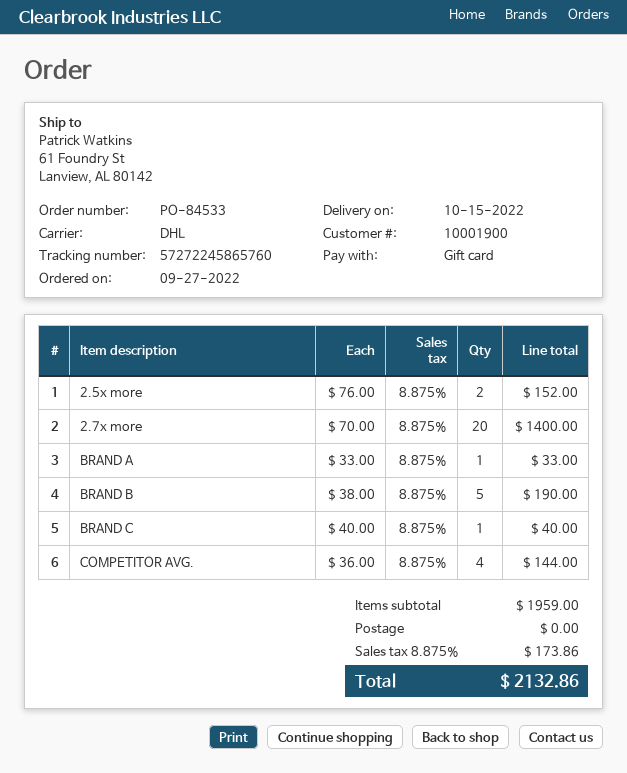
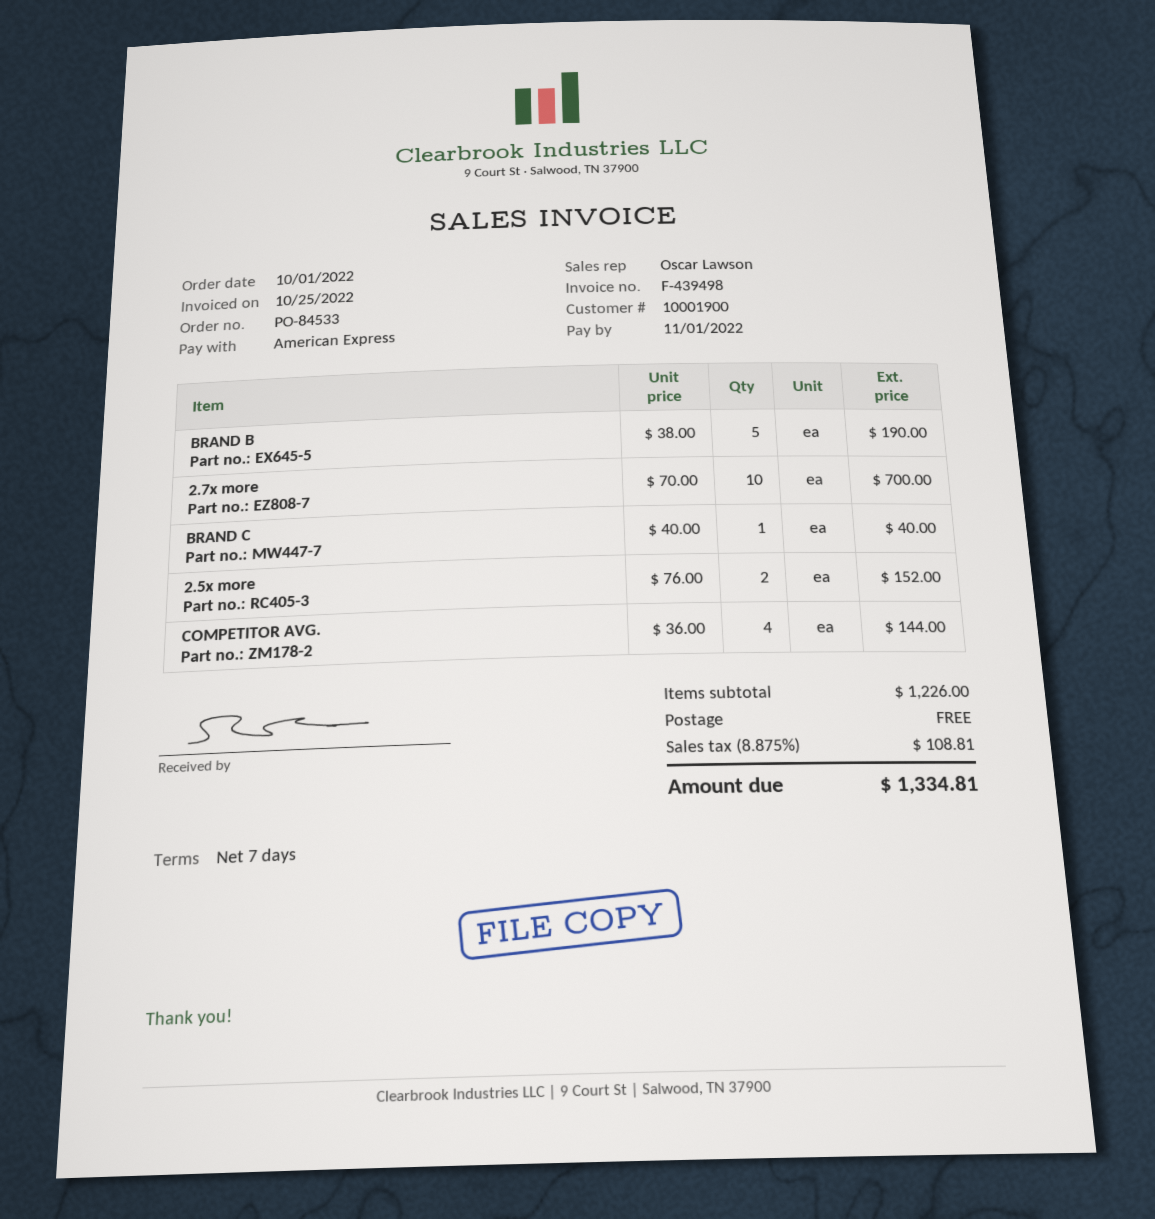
order date: 2022-09-27 -> 2022-10-01
payment method: gift card -> American Express
2.7x more: 20 x 70.00 = 1400.00 -> 10 x 70.00 = 700.00
BRAND A: 1 x 33.00 = 33.00 -> none
subtotal: 1959.00 -> 1226.00
tax: 8.875% = 173.86 -> 8.875% = 108.81
total: 2132.86 -> 1334.81

